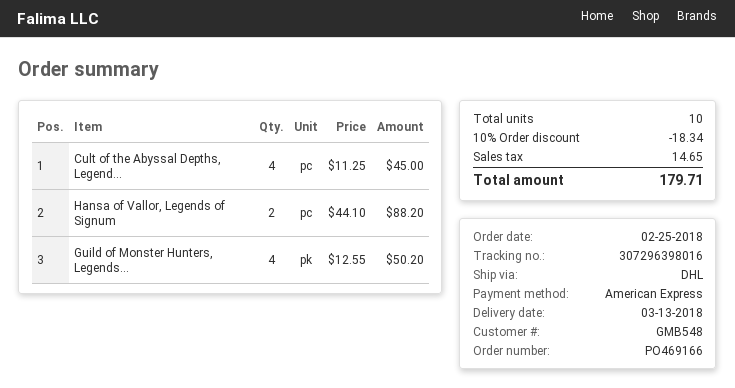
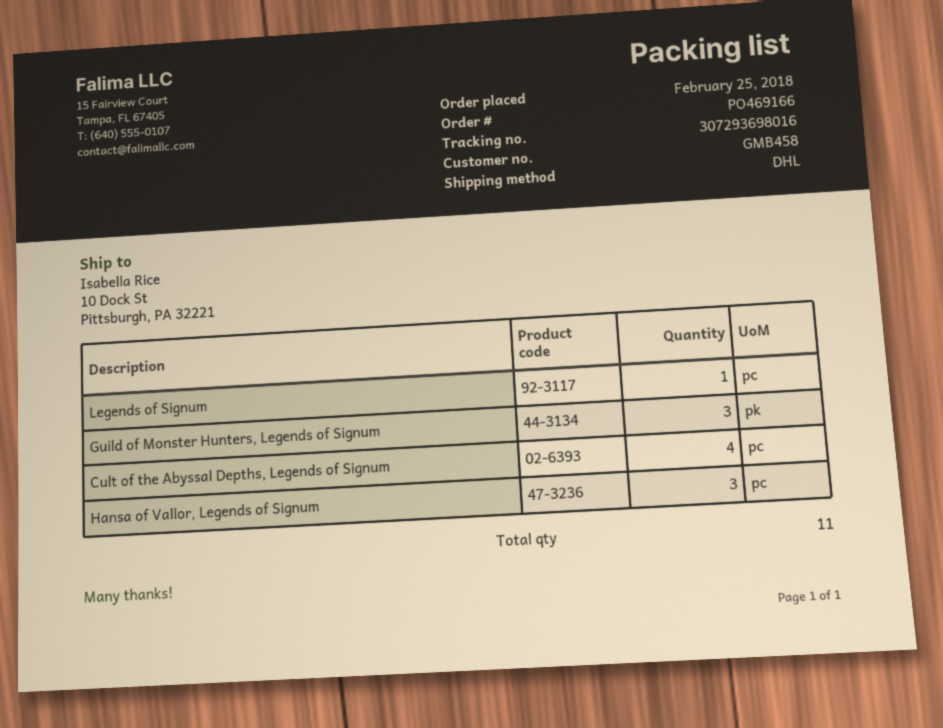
customer number: GMB548 -> GMB458
tracking number: 307296398016 -> 307293698016
Hansa of Vallor, Legends of Signum: 2 -> 3
Guild of Monster Hunters, Legends...: 4 -> 3
Legends of Signum: none -> 1
total quantity: 10 -> 11

